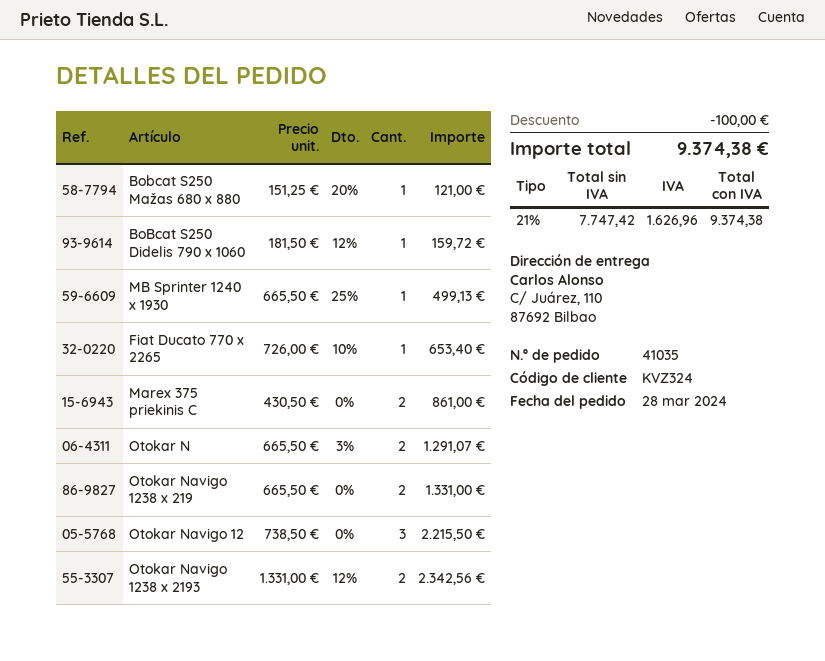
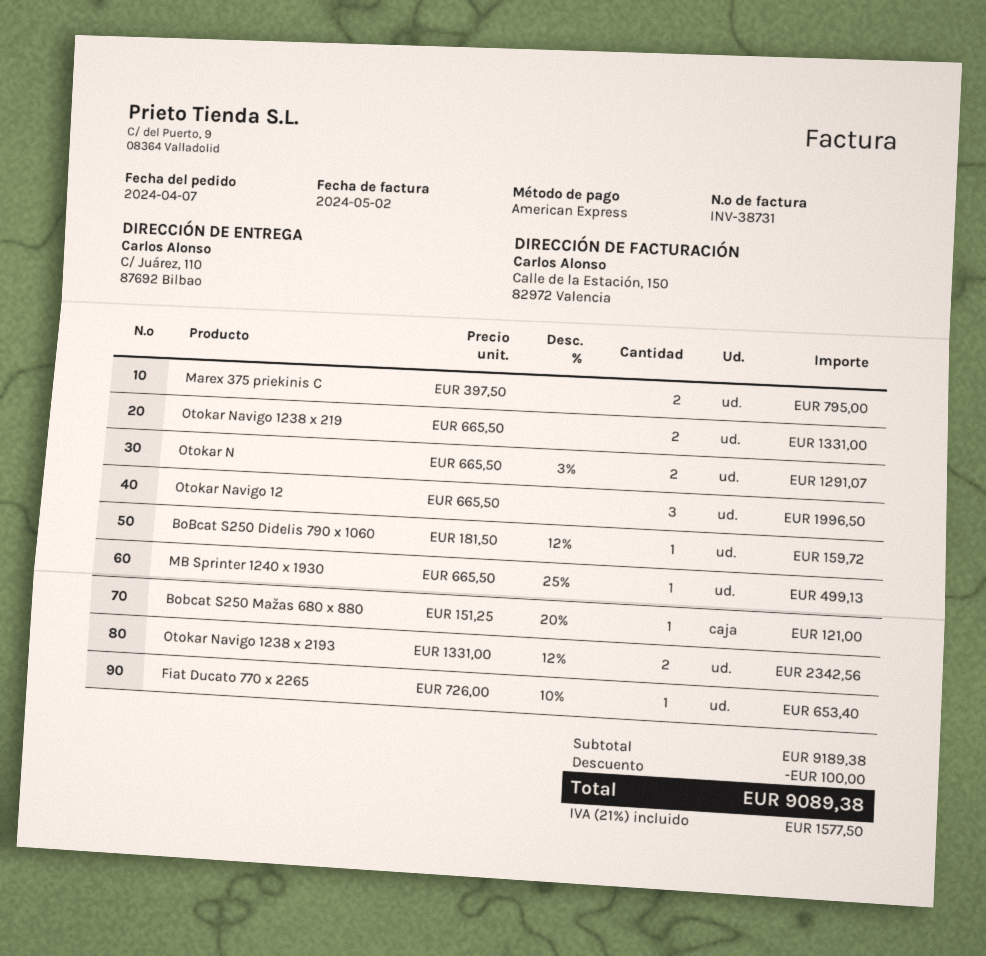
order date: 2024-03-28 -> 2024-04-07
Marex 375 priekinis C: 2 x 430.50 = 861.00 -> 2 x 397.50 = 795.00
Otokar Navigo 12: 3 x 738.50 = 2215.50 -> 3 x 665.50 = 1996.50
tax: 21% = 1626.96 -> 21% = 1577.50
total: 9374.38 -> 9089.38

